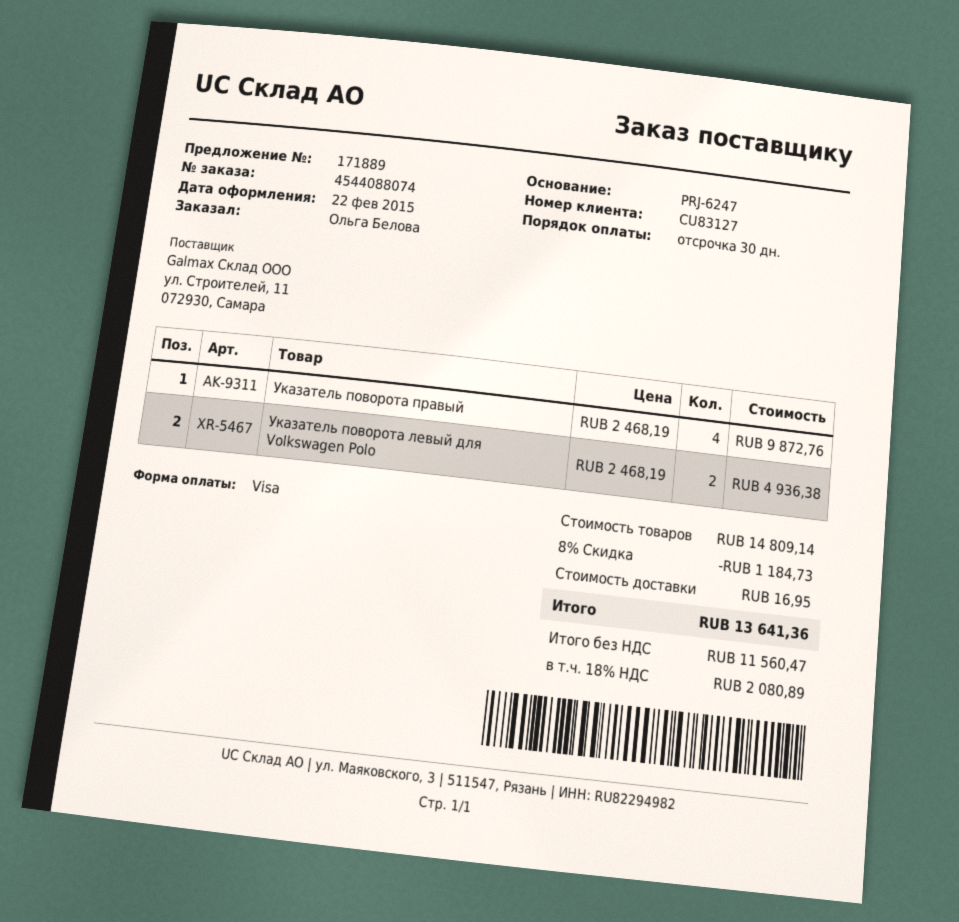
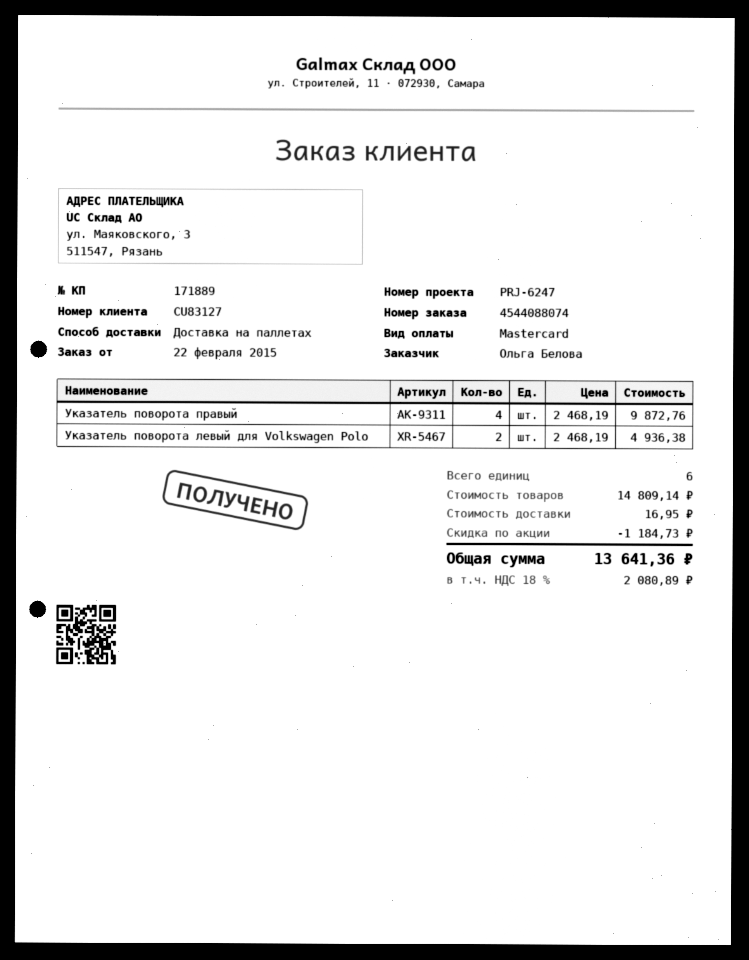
payment method: Visa -> Mastercard

